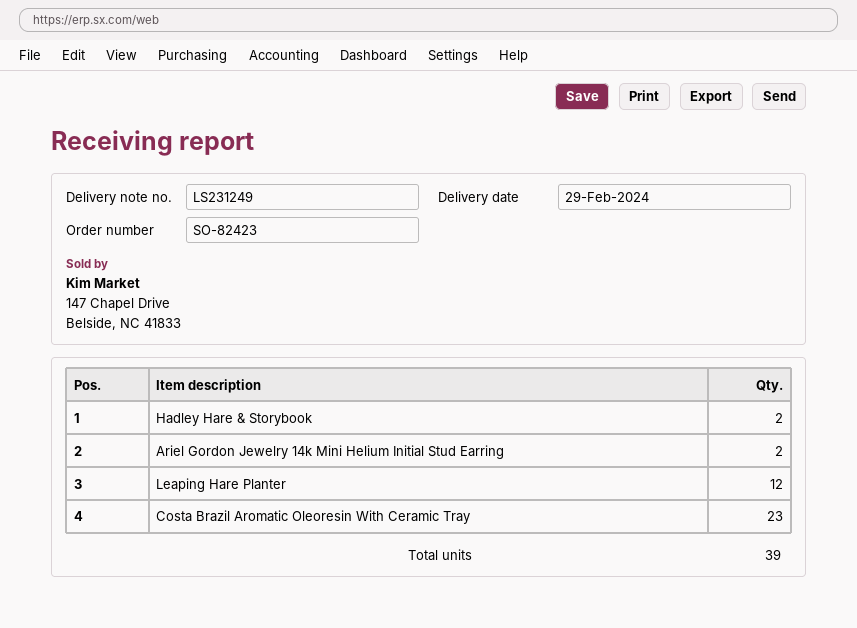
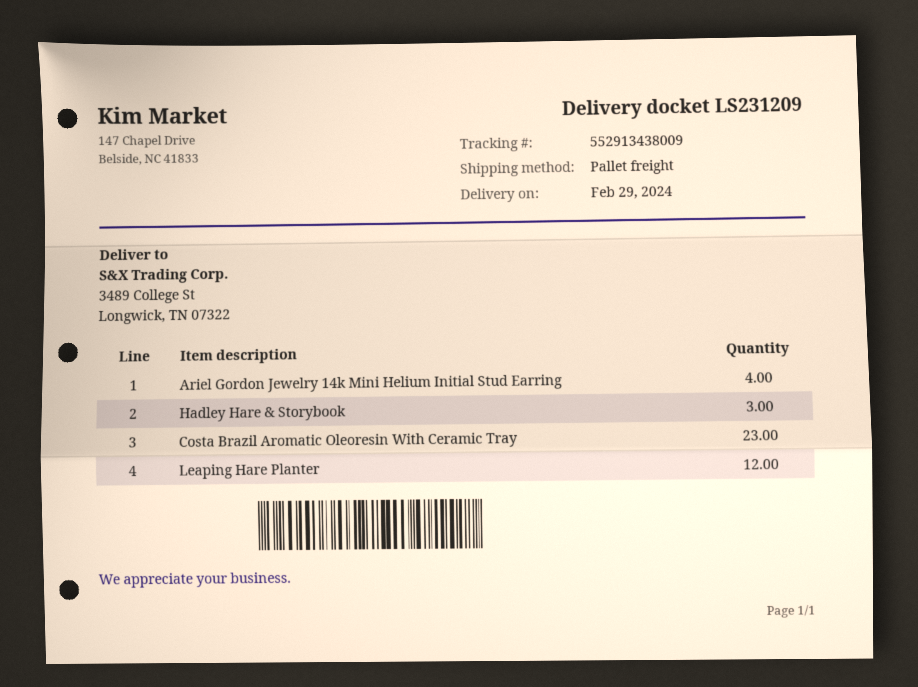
delivery note number: LS231249 -> LS231209
Hadley Hare & Storybook: 2 -> 3
Ariel Gordon Jewelry 14k Mini Helium Initial Stud Earring: 2 -> 4

